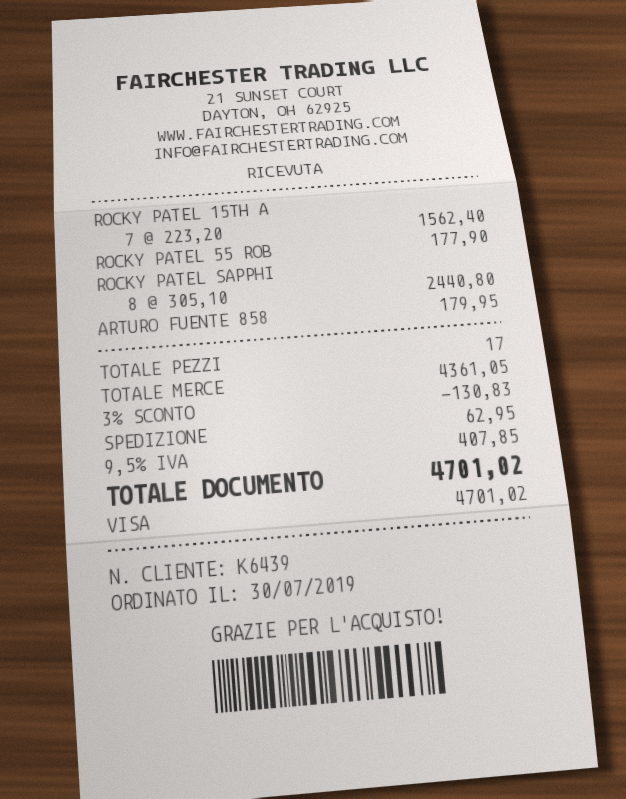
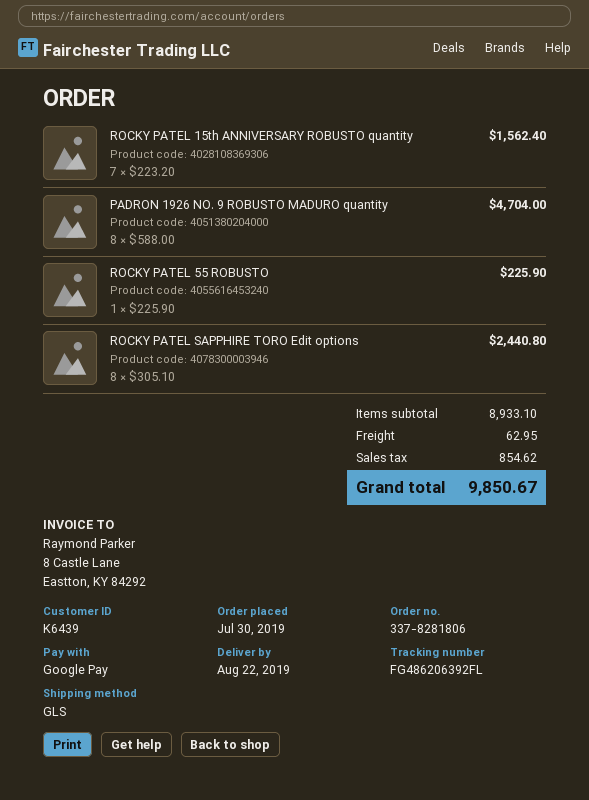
payment method: Visa -> Google Pay
ROCKY PATEL 55 ROB: 1 x 177.90 = 177.90 -> 1 x 225.90 = 225.90
ARTURO FUENTE 858: 1 x 179.95 = 179.95 -> none
PADRON 1926 NO. 9 ROBUSTO MADURO quantity: none -> 8 x 588.00 = 4704.00
subtotal: 4361.05 -> 8933.10
discount: 3% = 130.83 -> none
tax: 407.85 -> 854.62
total: 4701.02 -> 9850.67

